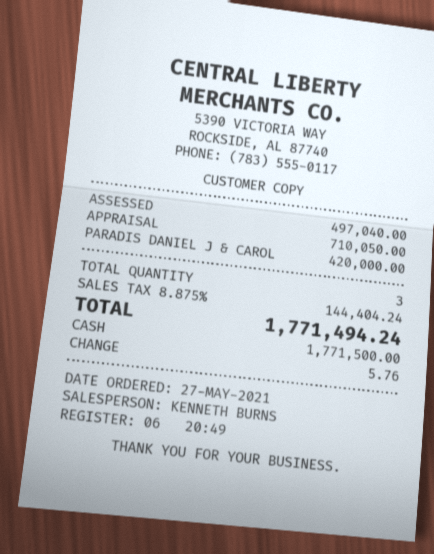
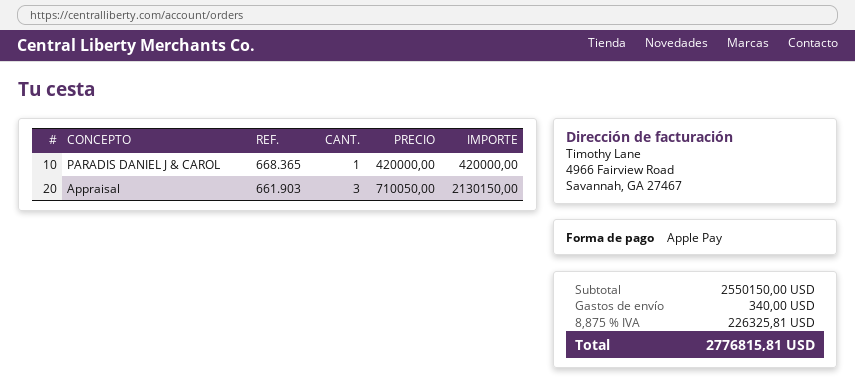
payment method: cash -> Apple Pay
ASSESSED: 1 x 497040.00 = 497040.00 -> none
APPRAISAL: 1 x 710050.00 = 710050.00 -> 3 x 710050.00 = 2130150.00
shipping: none -> 340.00
tax: 8.875% = 144404.24 -> 8.875% = 226325.81
total: 1771494.24 -> 2776815.81

